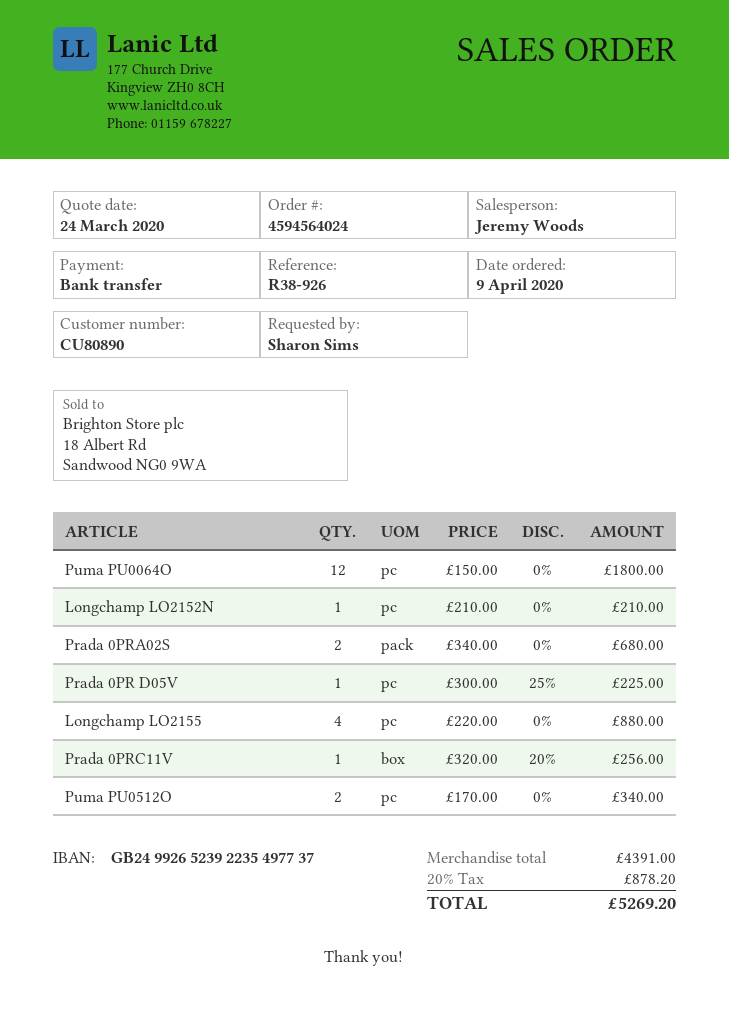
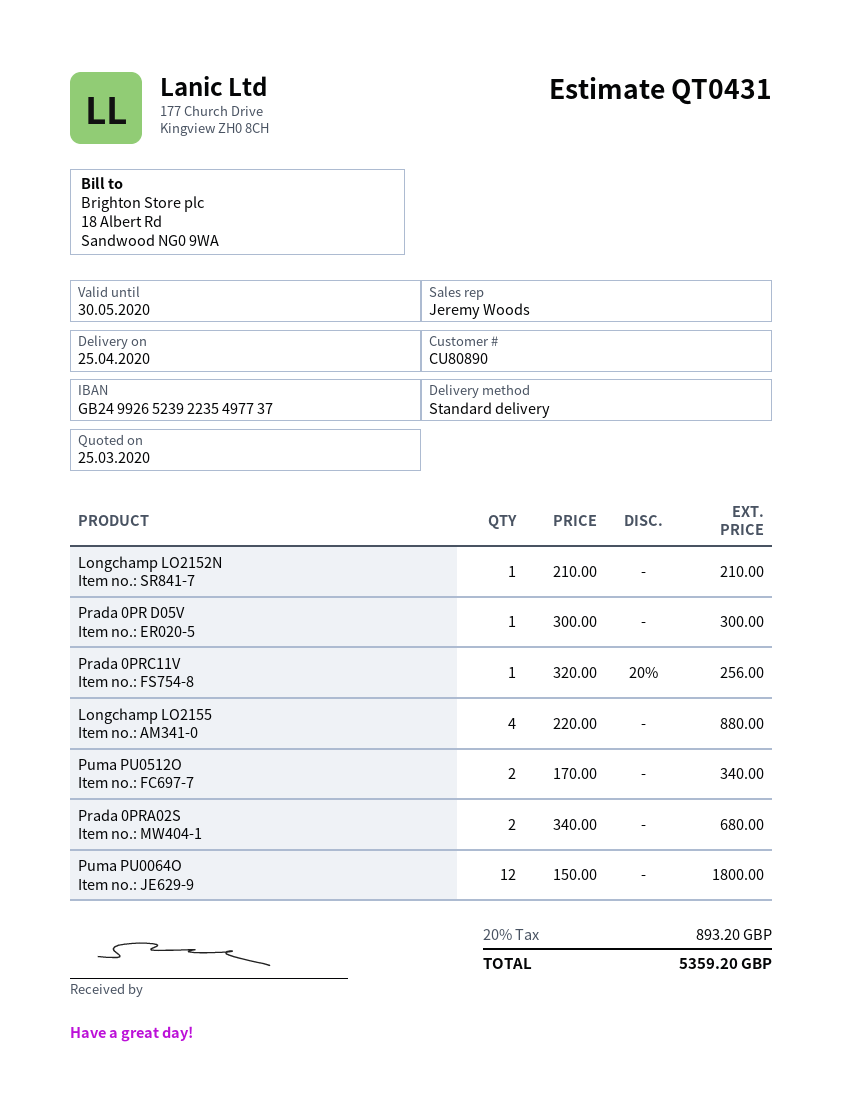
quote date: 2020-03-24 -> 2020-03-25
Prada 0PR D05V: 1 x 300.00 - 25% = 225.00 -> 1 x 300.00 = 300.00
tax: 20% = 878.20 -> 20% = 893.20
total: 5269.20 -> 5359.20

